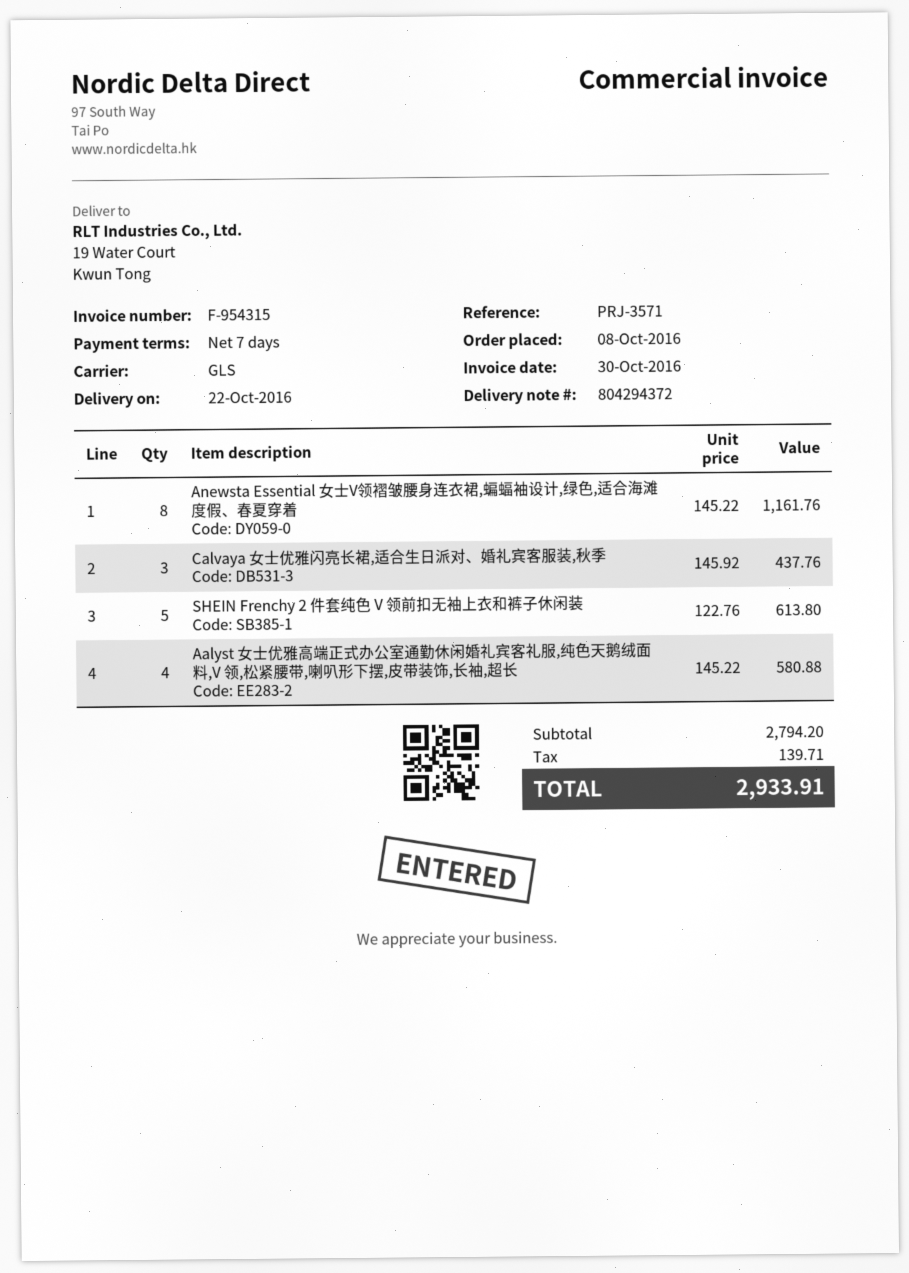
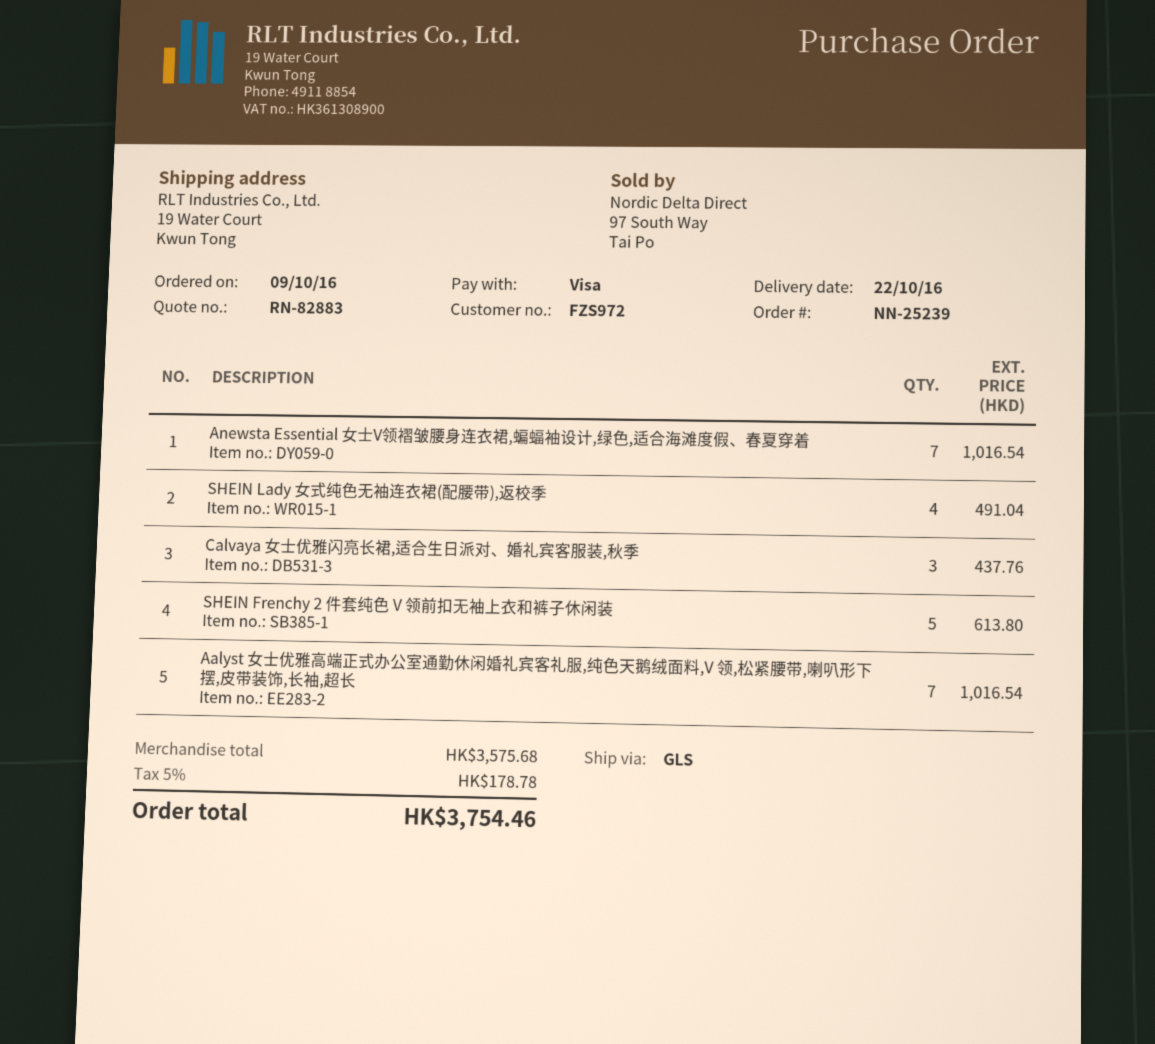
order date: 2016-10-08 -> 2016-10-09
Anewsta Essential 女士V领褶皱腰身连衣裙,蝙蝠袖设计,绿色,适合海滩度假、春夏穿着: 8 for 1161.76 -> 7 for 1016.54
Aalyst 女士优雅高端正式办公室通勤休闲婚礼宾客礼服,纯色天鹅绒面料,V 领,松紧腰带,喇叭形下摆,皮带装饰,长袖,超长: 4 for 580.88 -> 7 for 1016.54
SHEIN Lady 女式纯色无袖连衣裙(配腰带),返校季: none -> 4 for 491.04
subtotal: 2794.20 -> 3575.68
tax: 139.71 -> 178.78
total: 2933.91 -> 3754.46

